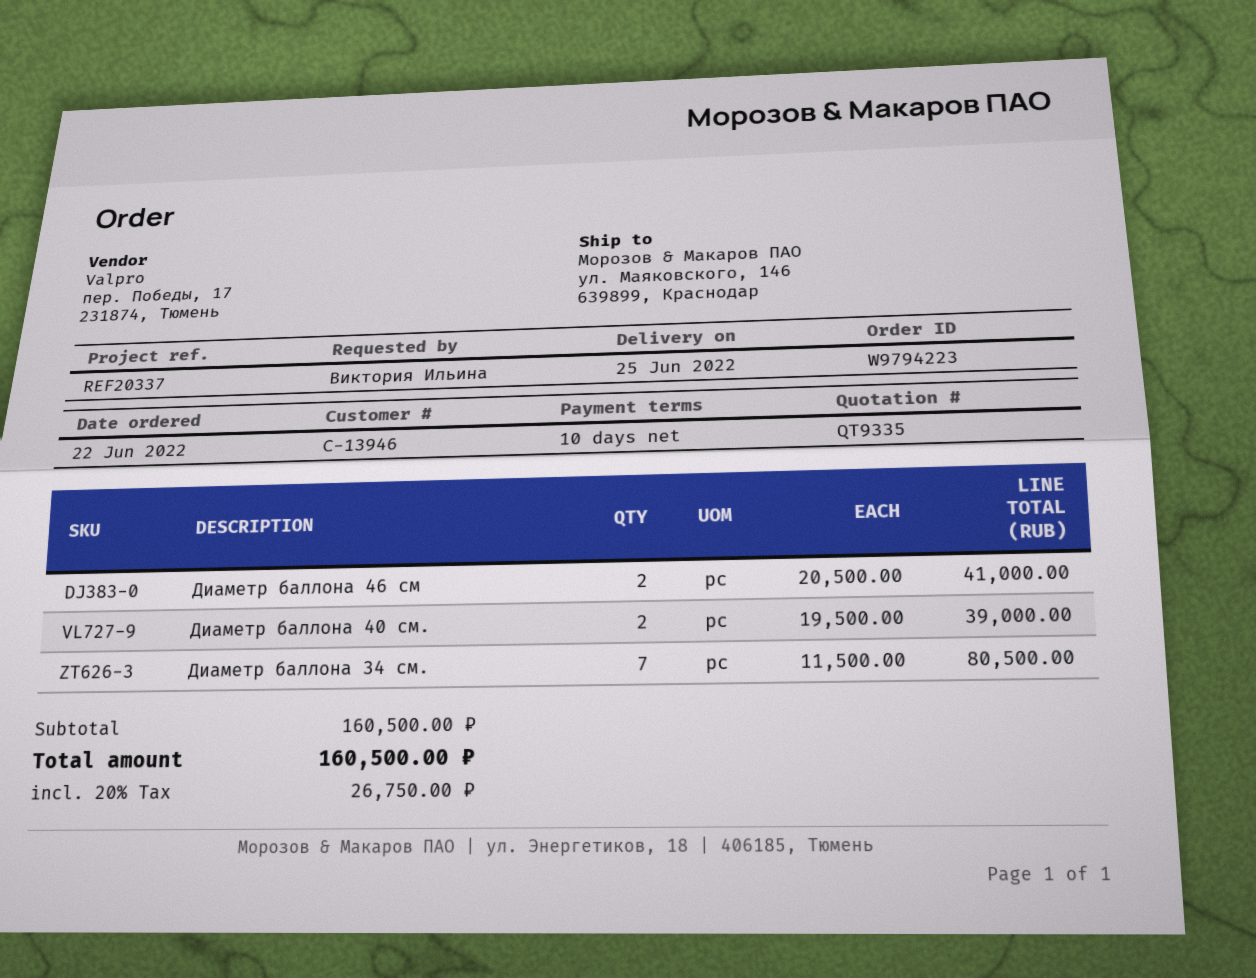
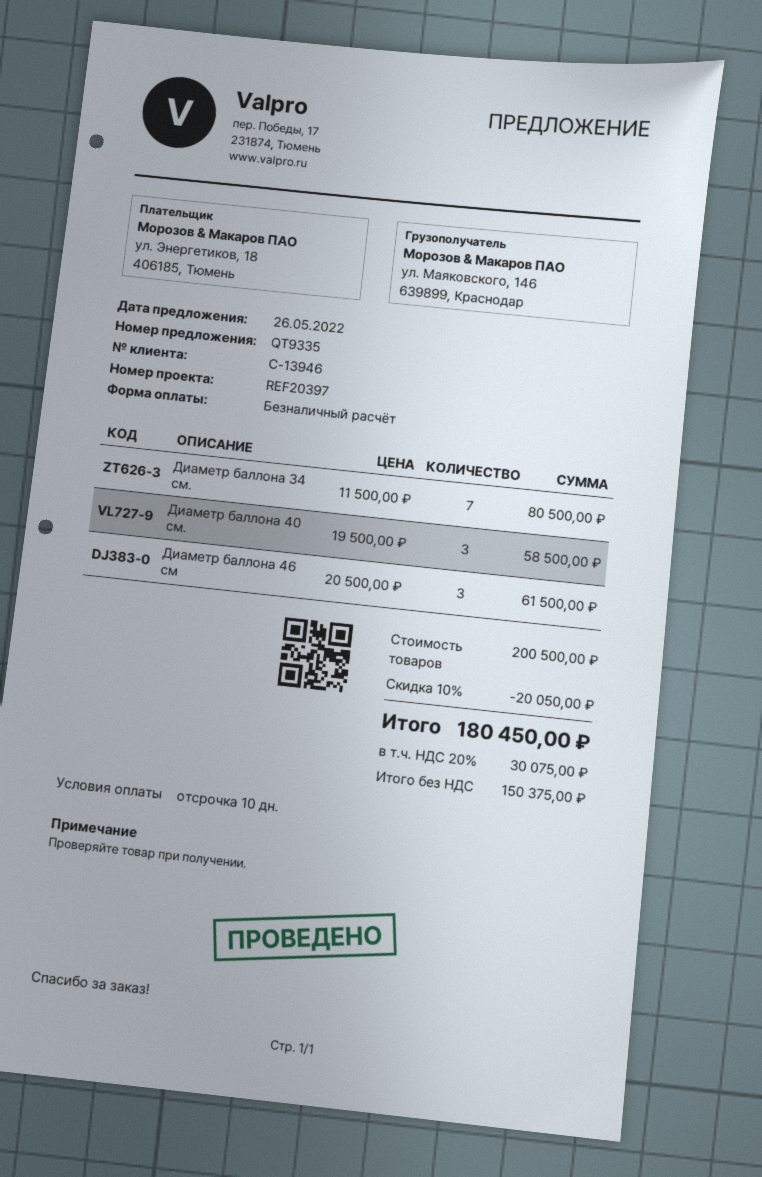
reference: REF20337 -> REF20397
Диаметр баллона 46 см: 2 x 20500.00 = 41000.00 -> 3 x 20500.00 = 61500.00
Диаметр баллона 40 см.: 2 x 19500.00 = 39000.00 -> 3 x 19500.00 = 58500.00
subtotal: 160500.00 -> 200500.00
discount: none -> 10% = 20050.00
tax: 20% = 26750.00 -> 20% = 30075.00
total: 160500.00 -> 180450.00

